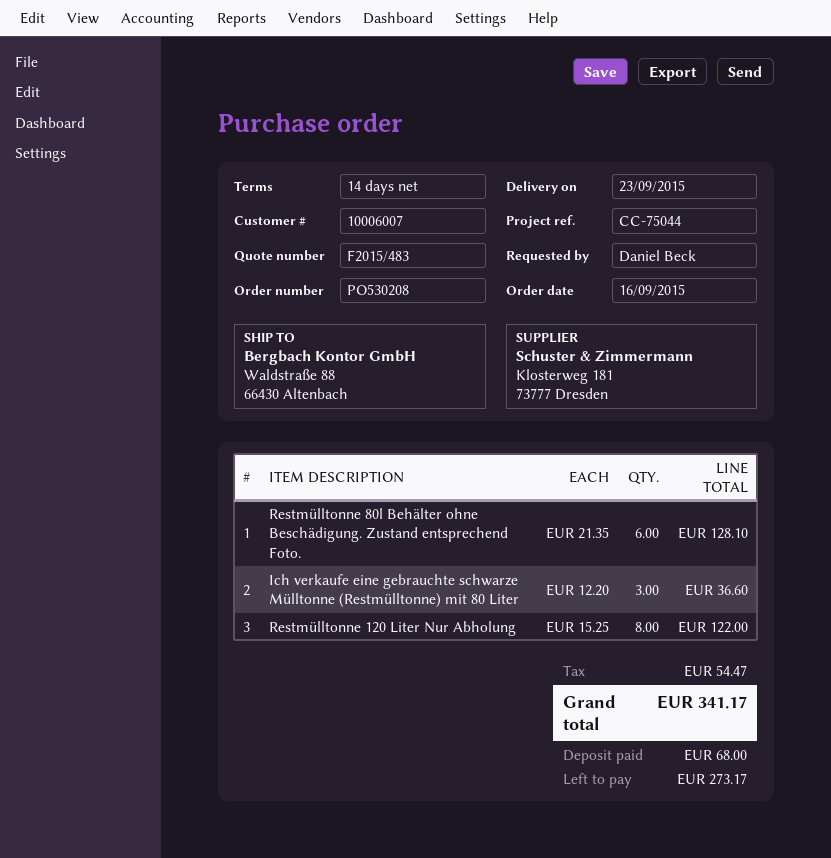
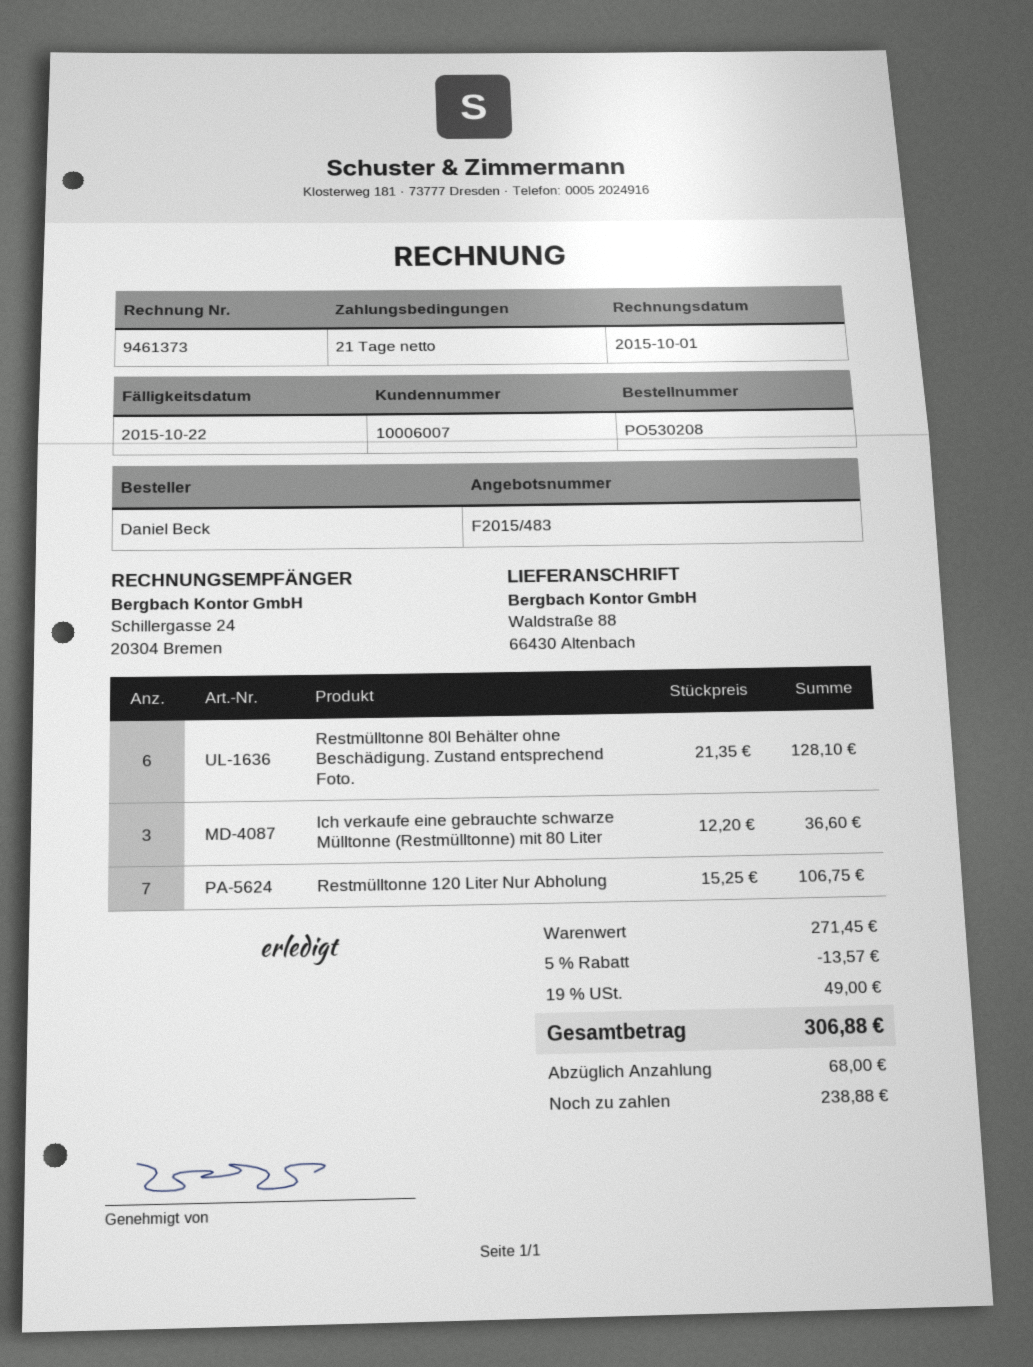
payment terms: 14 days -> 21 days
Restmülltonne 120 Liter Nur Abholung: 8 x 15.25 = 122.00 -> 7 x 15.25 = 106.75
discount: none -> 5% = 13.57
tax: 54.47 -> 49.00
total: 341.17 -> 306.88
balance: 273.17 -> 238.88

